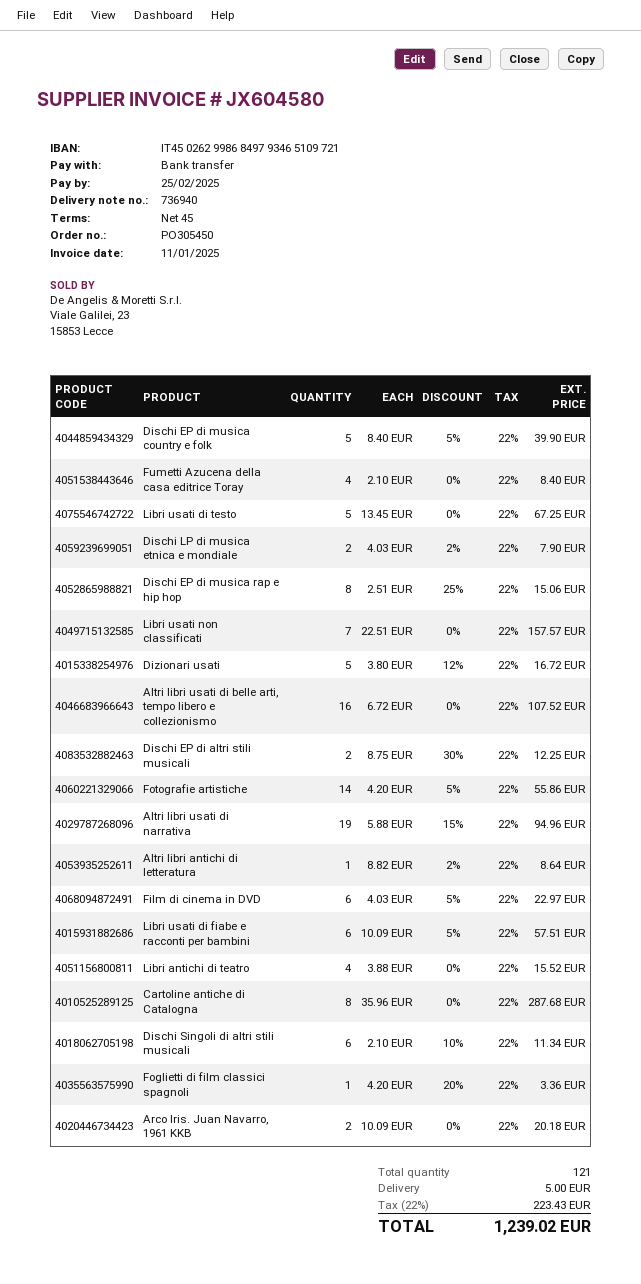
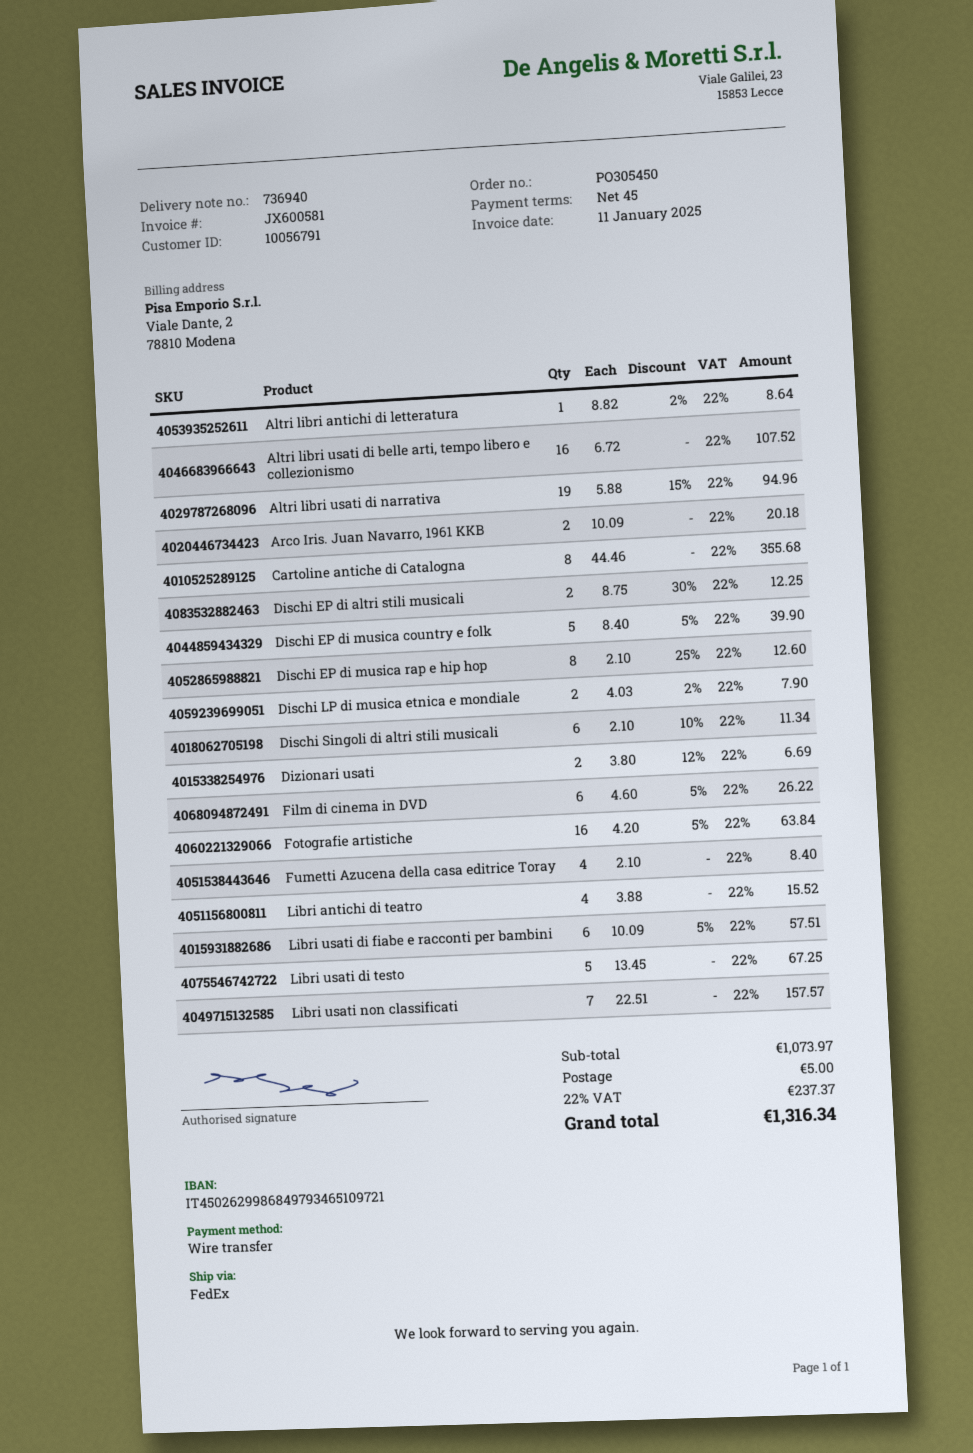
invoice number: JX604580 -> JX600581
Dischi EP di musica rap e hip hop: 8 x 2.51 - 25% = 15.06 -> 8 x 2.10 - 25% = 12.60
Dizionari usati: 5 x 3.80 - 12% = 16.72 -> 2 x 3.80 - 12% = 6.69
Fotografie artistiche: 14 x 4.20 - 5% = 55.86 -> 16 x 4.20 - 5% = 63.84
Film di cinema in DVD: 6 x 4.03 - 5% = 22.97 -> 6 x 4.60 - 5% = 26.22
Cartoline antiche di Catalogna: 8 x 35.96 = 287.68 -> 8 x 44.46 = 355.68
Foglietti di film classici spagnoli: 1 x 4.20 - 20% = 3.36 -> none
tax: 22% = 223.43 -> 22% = 237.37
total: 1239.02 -> 1316.34

